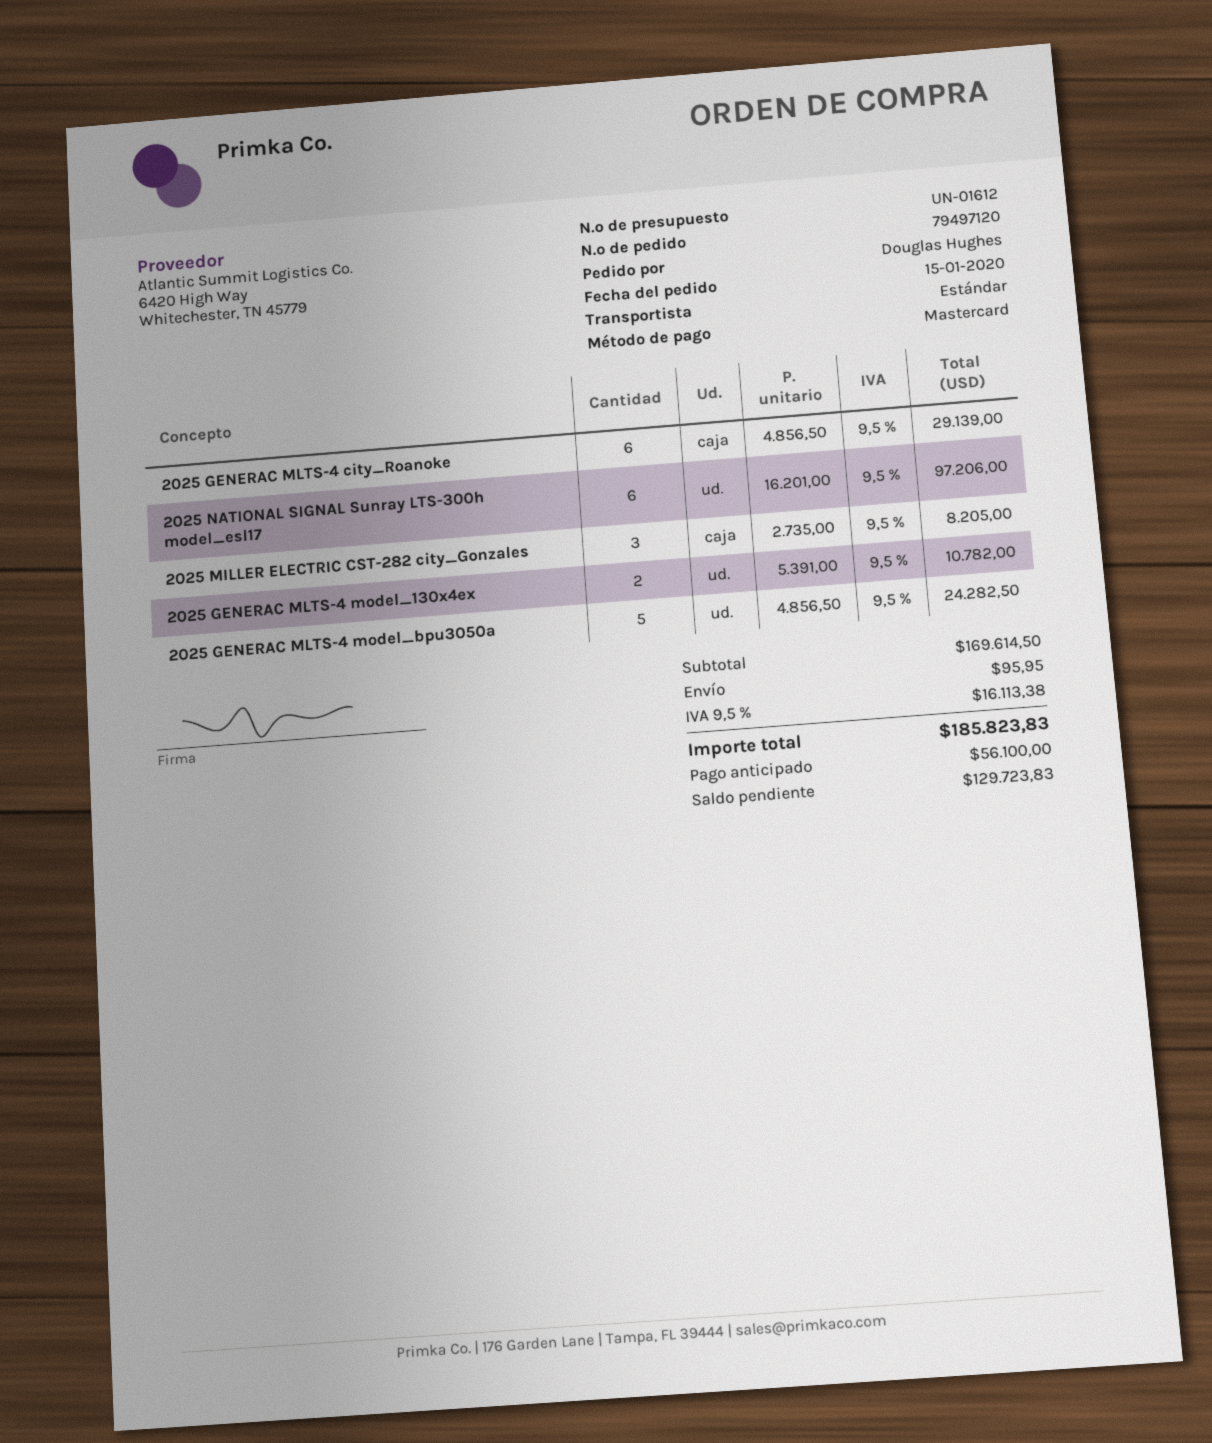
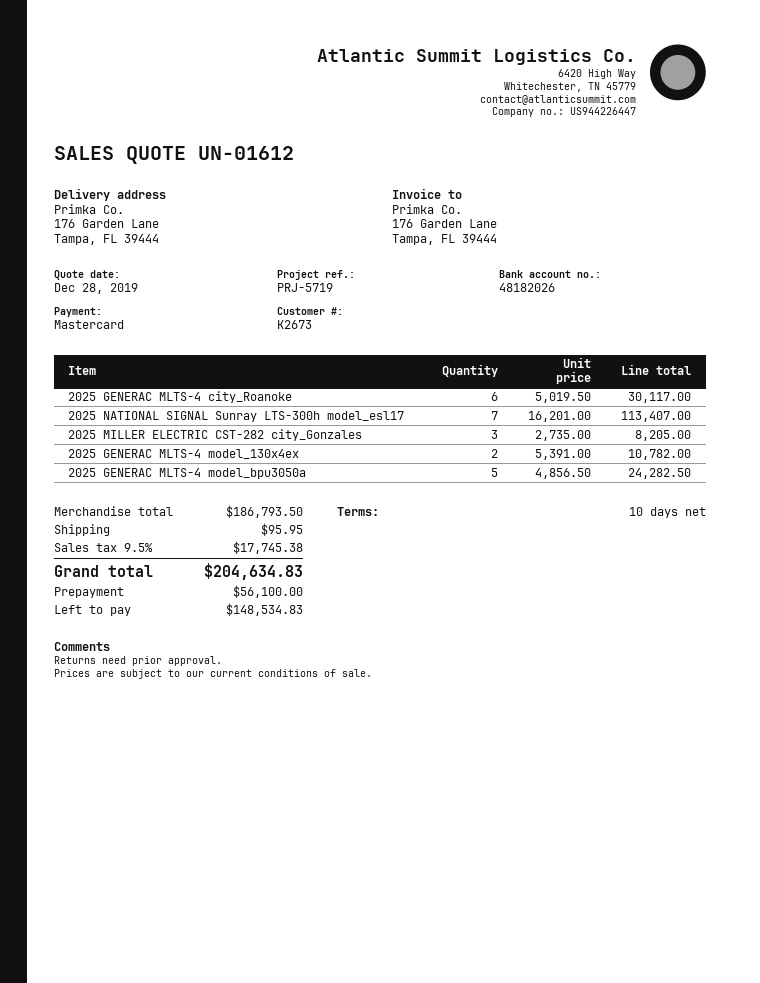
2025 GENERAC MLTS-4 city_Roanoke: 6 x 4856.50 = 29139.00 -> 6 x 5019.50 = 30117.00
2025 NATIONAL SIGNAL Sunray LTS-300h model_esl17: 6 x 16201.00 = 97206.00 -> 7 x 16201.00 = 113407.00
subtotal: 169614.50 -> 186793.50
tax: 9.5% = 16113.38 -> 9.5% = 17745.38
total: 185823.83 -> 204634.83
balance: 129723.83 -> 148534.83

